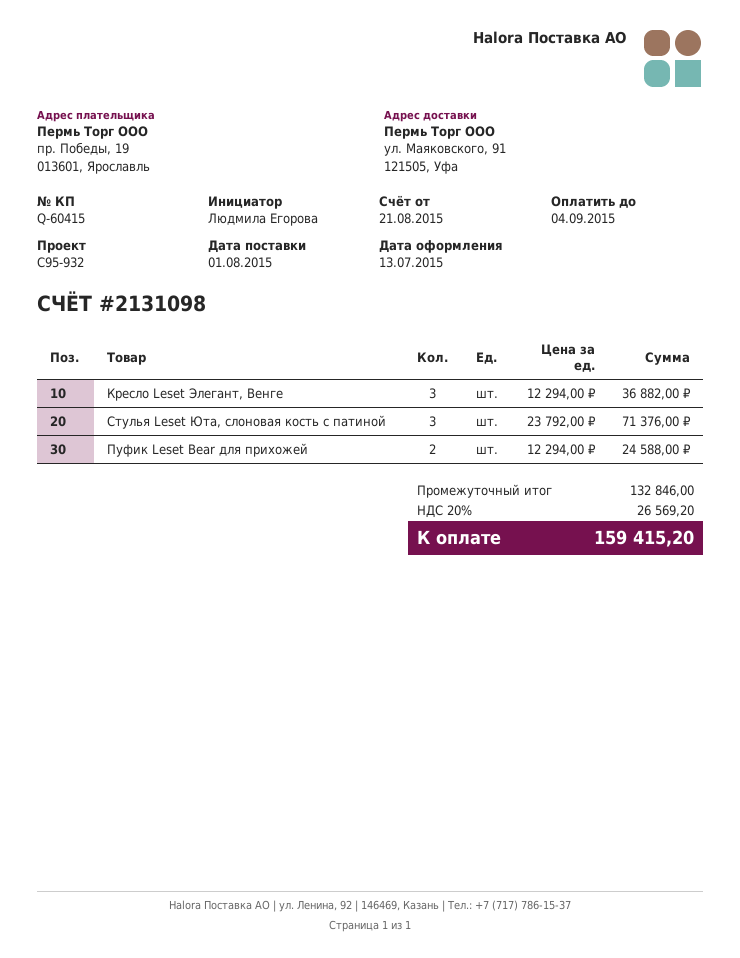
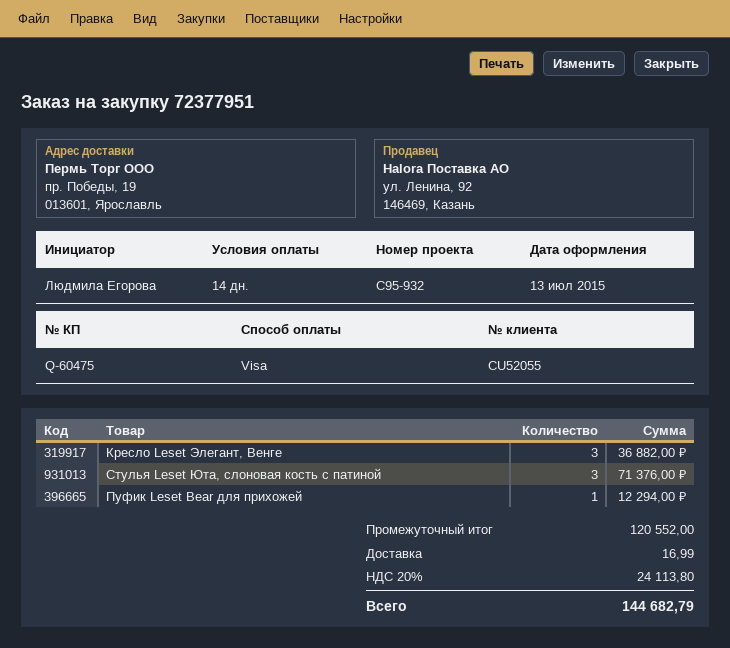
quote number: Q-60415 -> Q-60475
ship to: ул. Маяковского, 91, 121505, Уфа -> пр. Победы, 19, 013601, Ярославль
Пуфик Leset Bear для прихожей: 2 for 24588.00 -> 1 for 12294.00
subtotal: 132846.00 -> 120552.00
shipping: none -> 16.99
tax: 20% = 26569.20 -> 20% = 24113.80
total: 159415.20 -> 144682.79

